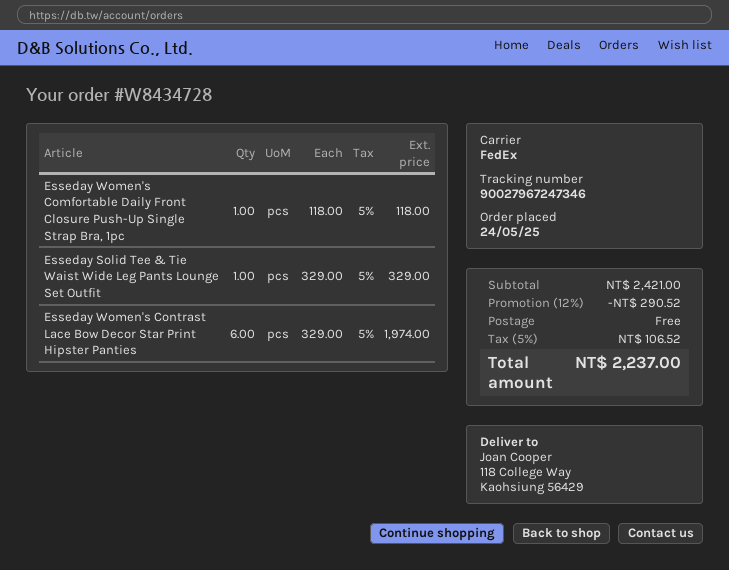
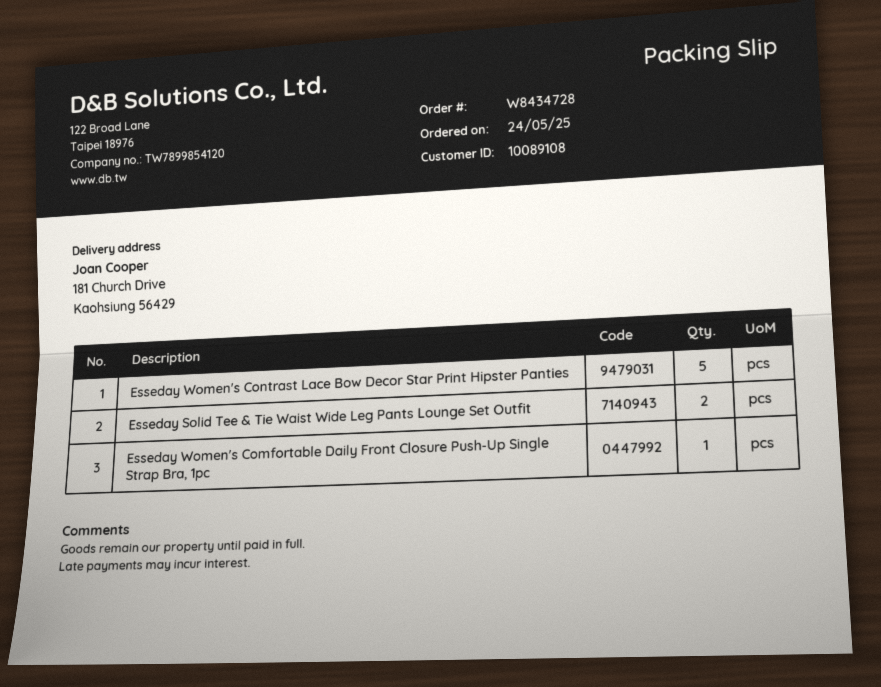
ship to: 118 College Way, Kaohsiung 56429 -> 181 Church Drive, Kaohsiung 56429
Esseday Solid Tee & Tie Waist Wide Leg Pants Lounge Set Outfit: 1 -> 2
Esseday Women's Contrast Lace Bow Decor Star Print Hipster Panties: 6 -> 5

